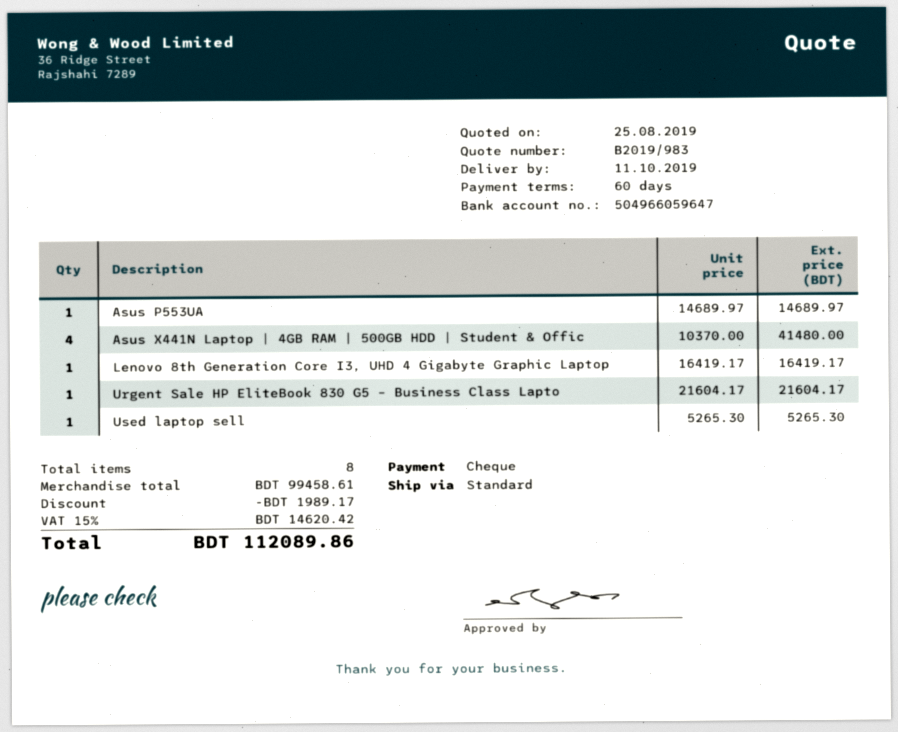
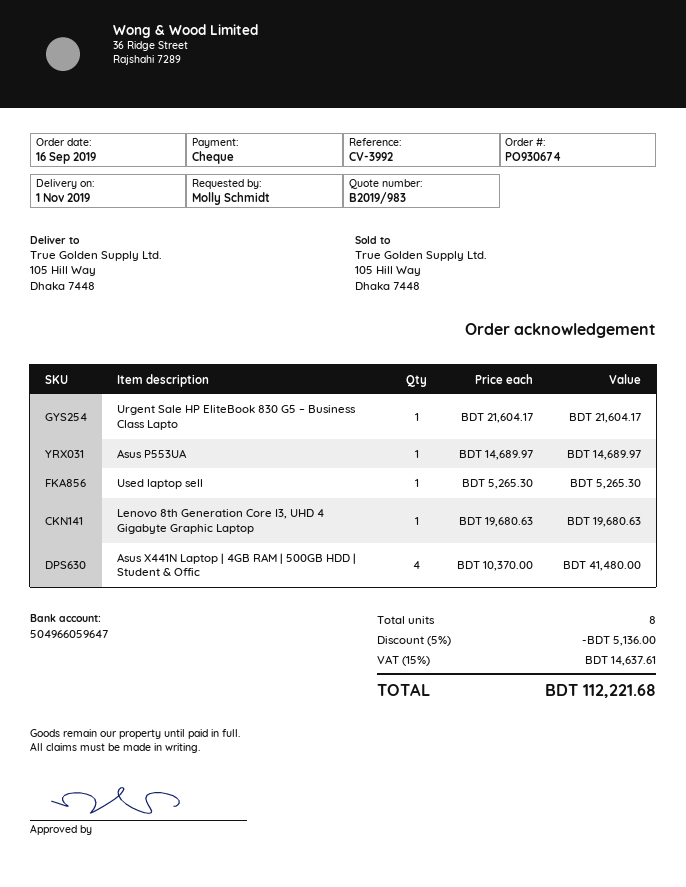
delivery date: 2019-10-11 -> 2019-11-01
Lenovo 8th Generation Core I3, UHD 4 Gigabyte Graphic Laptop: 1 x 16419.17 = 16419.17 -> 1 x 19680.63 = 19680.63
discount: 1989.17 -> 5136.00
tax: 15% = 14620.42 -> 15% = 14637.61
total: 112089.86 -> 112221.68

